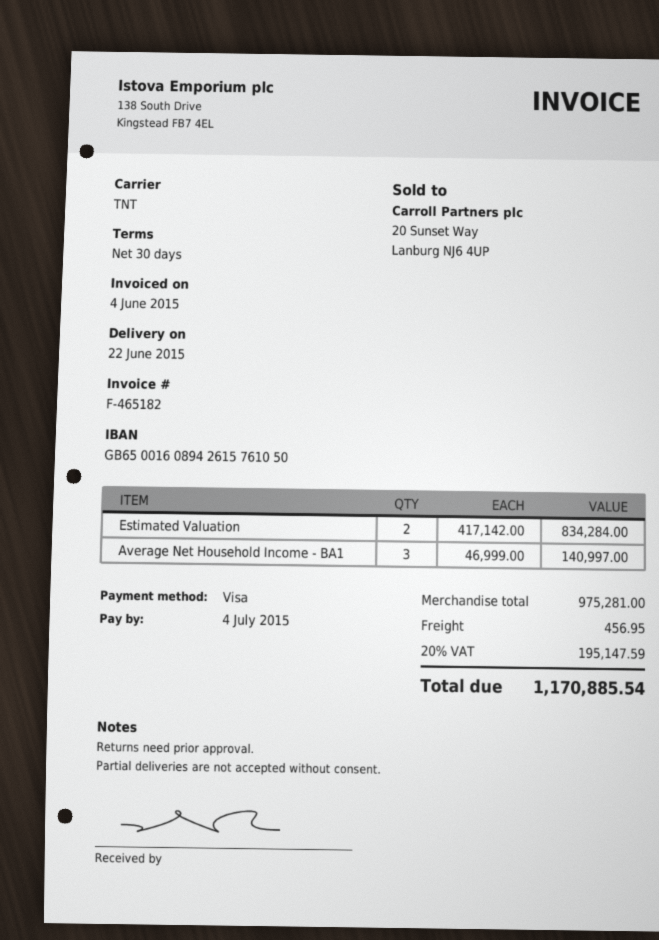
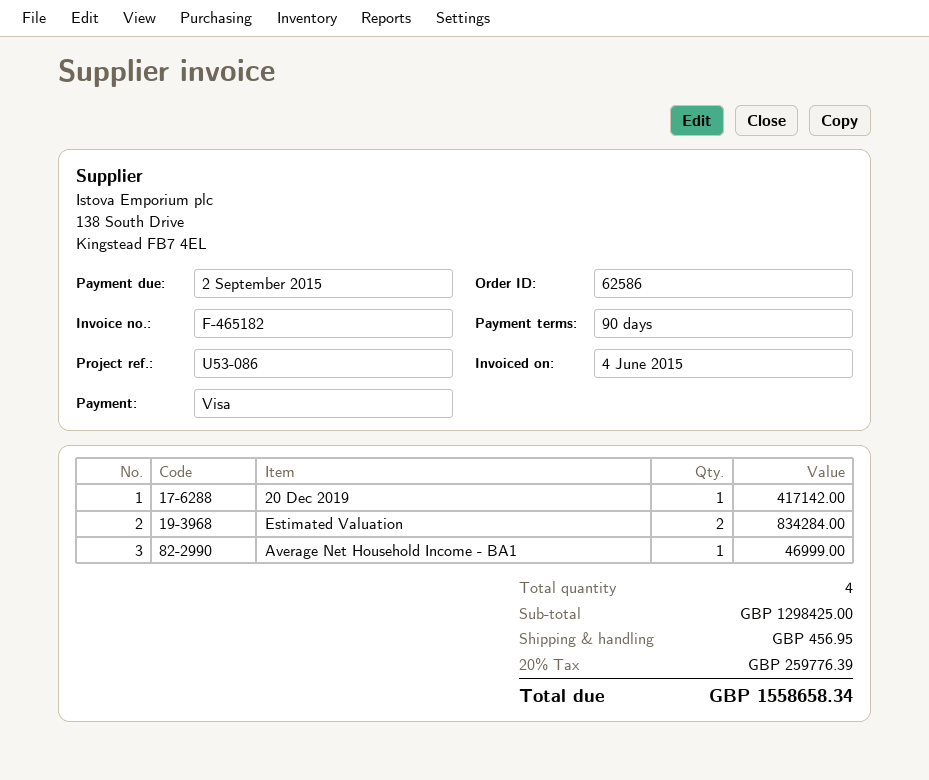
payment terms: 30 days -> 90 days
due date: 2015-07-04 -> 2015-09-02
Average Net Household Income - BA1: 3 for 140997.00 -> 1 for 46999.00
20 Dec 2019: none -> 1 for 417142.00
subtotal: 975281.00 -> 1298425.00
tax: 20% = 195147.59 -> 20% = 259776.39
total: 1170885.54 -> 1558658.34

